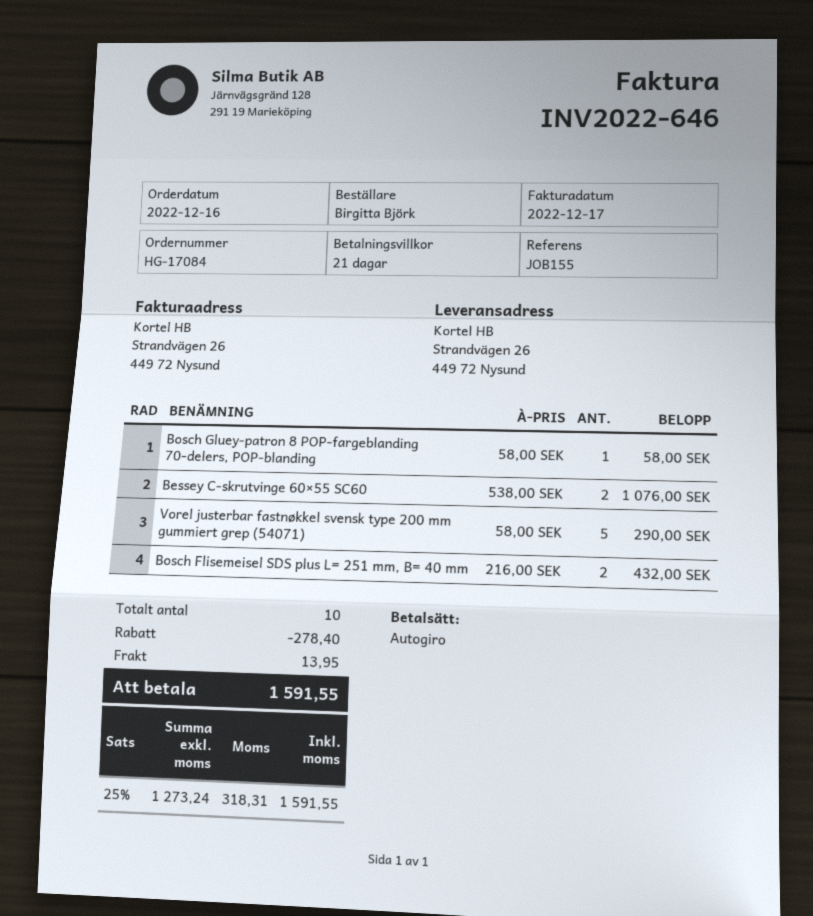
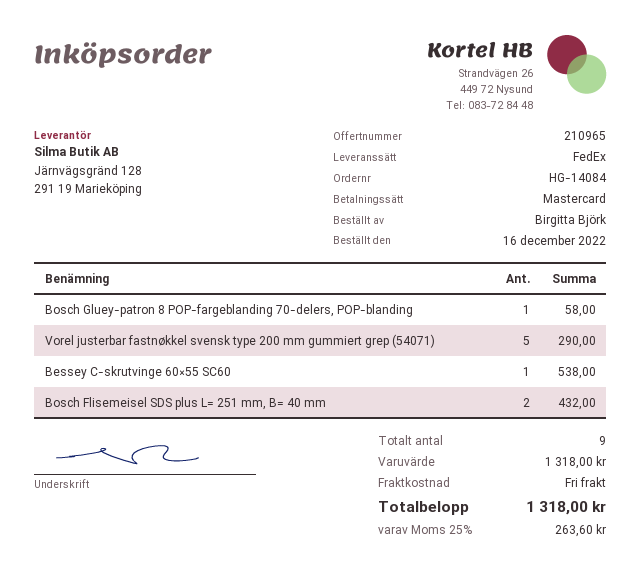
order number: HG-17084 -> HG-14084
payment method: direct debit -> Mastercard
Bessey C-skrutvinge 60×55 SC60: 2 for 1076.00 -> 1 for 538.00
total quantity: 10 -> 9
discount: 278.40 -> none
shipping: 13.95 -> 0.00
tax: 25% = 318.31 -> 25% = 263.60
total: 1591.55 -> 1318.00

